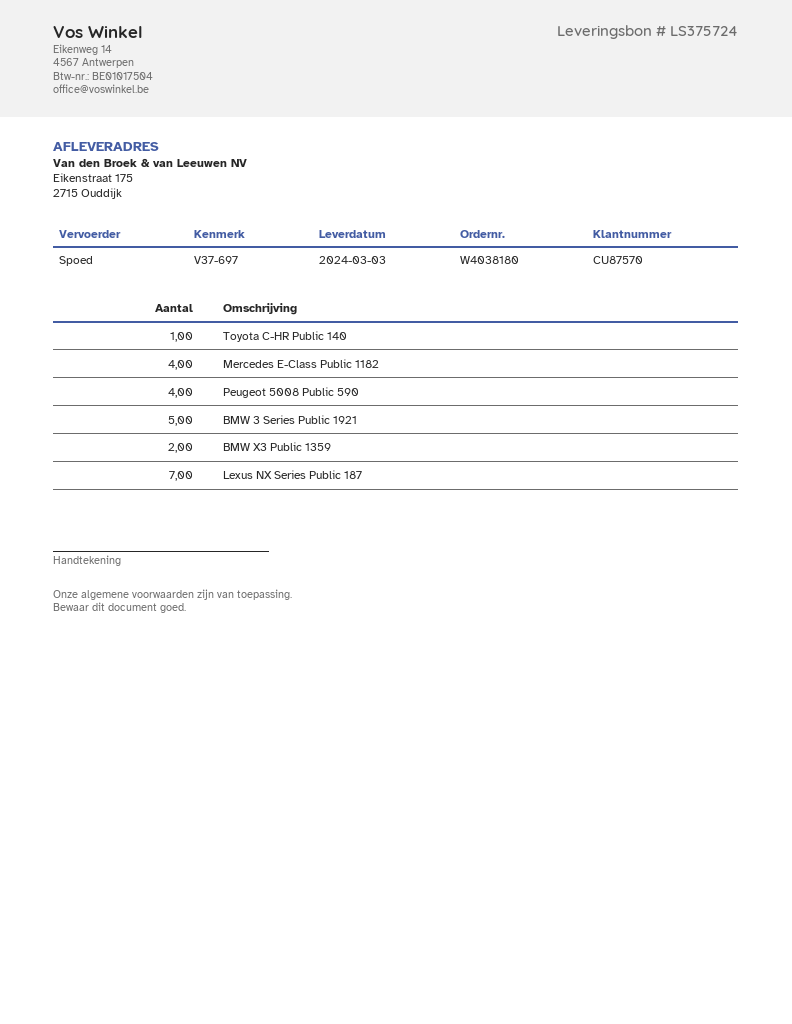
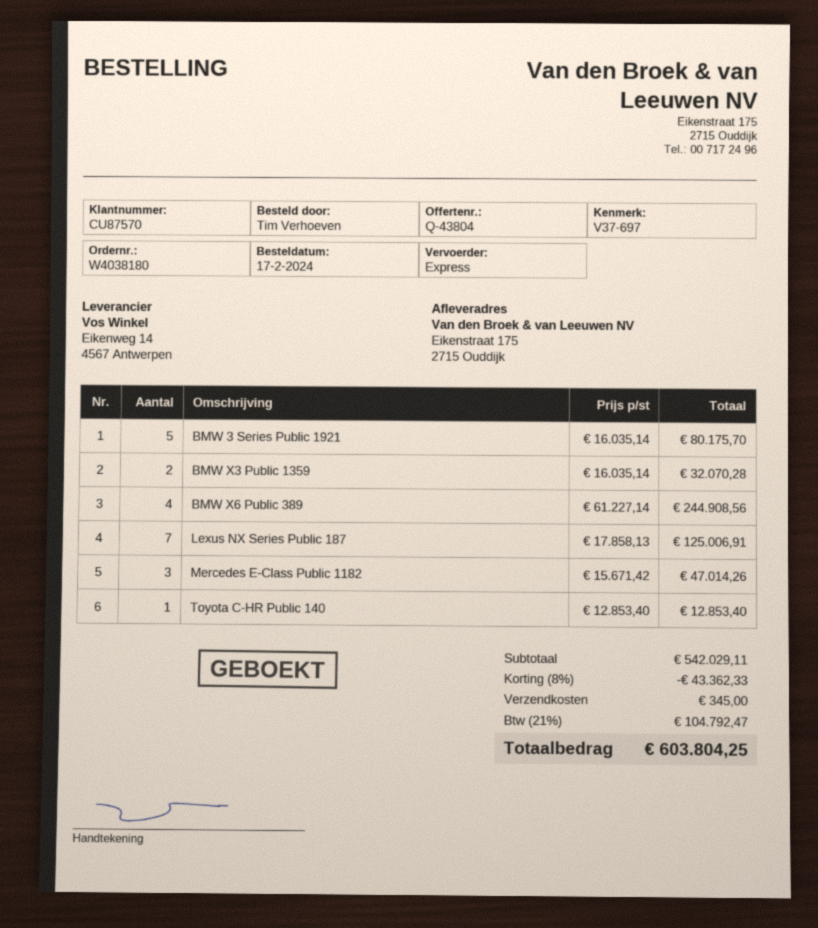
Mercedes E-Class Public 1182: 4 -> 3
Peugeot 5008 Public 590: 4 -> none
BMW X6 Public 389: none -> 4

